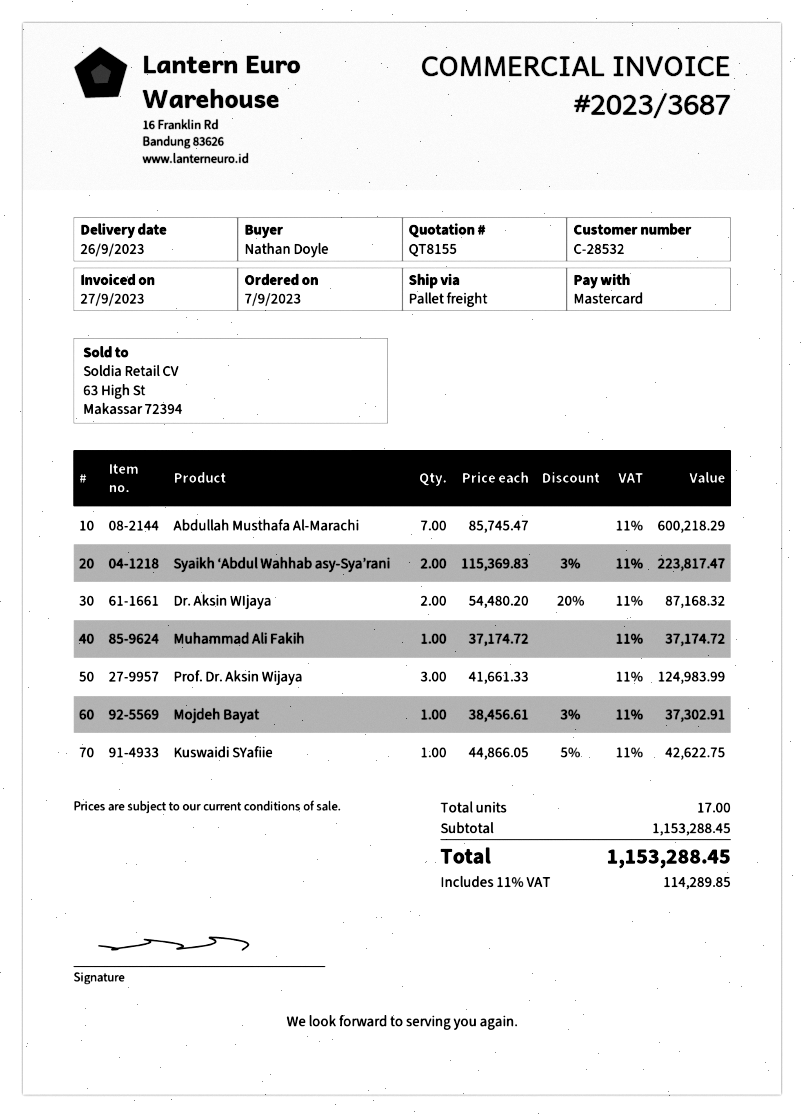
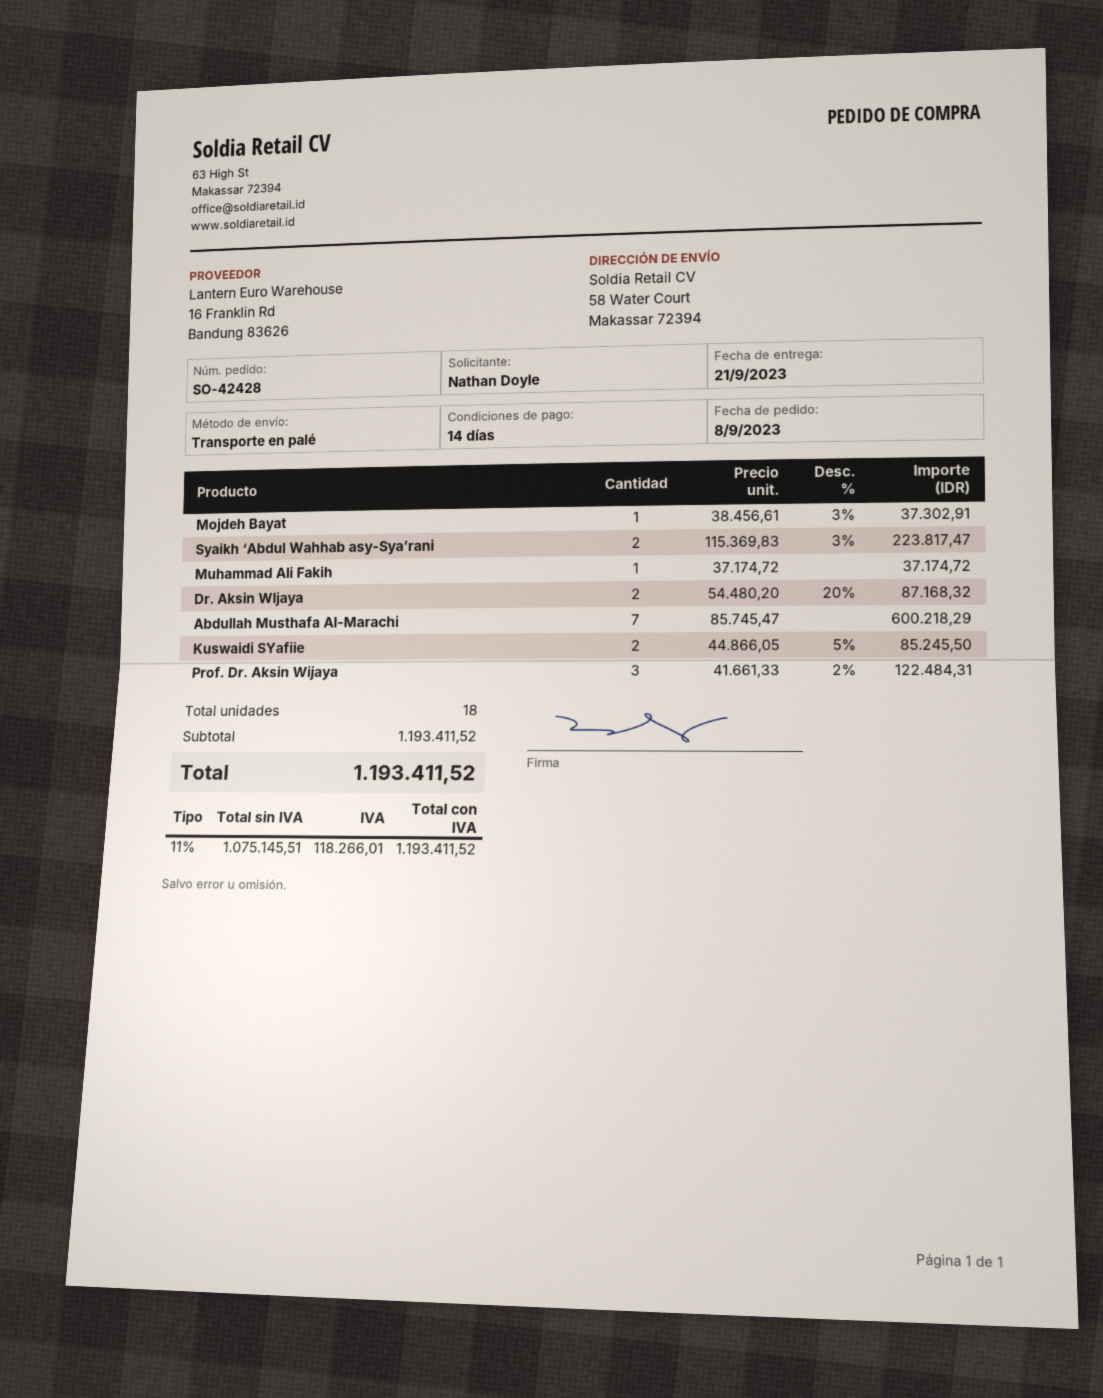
order date: 2023-09-07 -> 2023-09-08
delivery date: 2023-09-26 -> 2023-09-21
Prof. Dr. Aksin Wijaya: 3 x 41661.33 = 124983.99 -> 3 x 41661.33 - 2% = 122484.31
Kuswaidi SYafiie: 1 x 44866.05 - 5% = 42622.75 -> 2 x 44866.05 - 5% = 85245.50
total quantity: 17 -> 18
subtotal: 1153288.45 -> 1193411.52
tax: 11% = 114289.85 -> 11% = 118266.01
total: 1153288.45 -> 1193411.52

